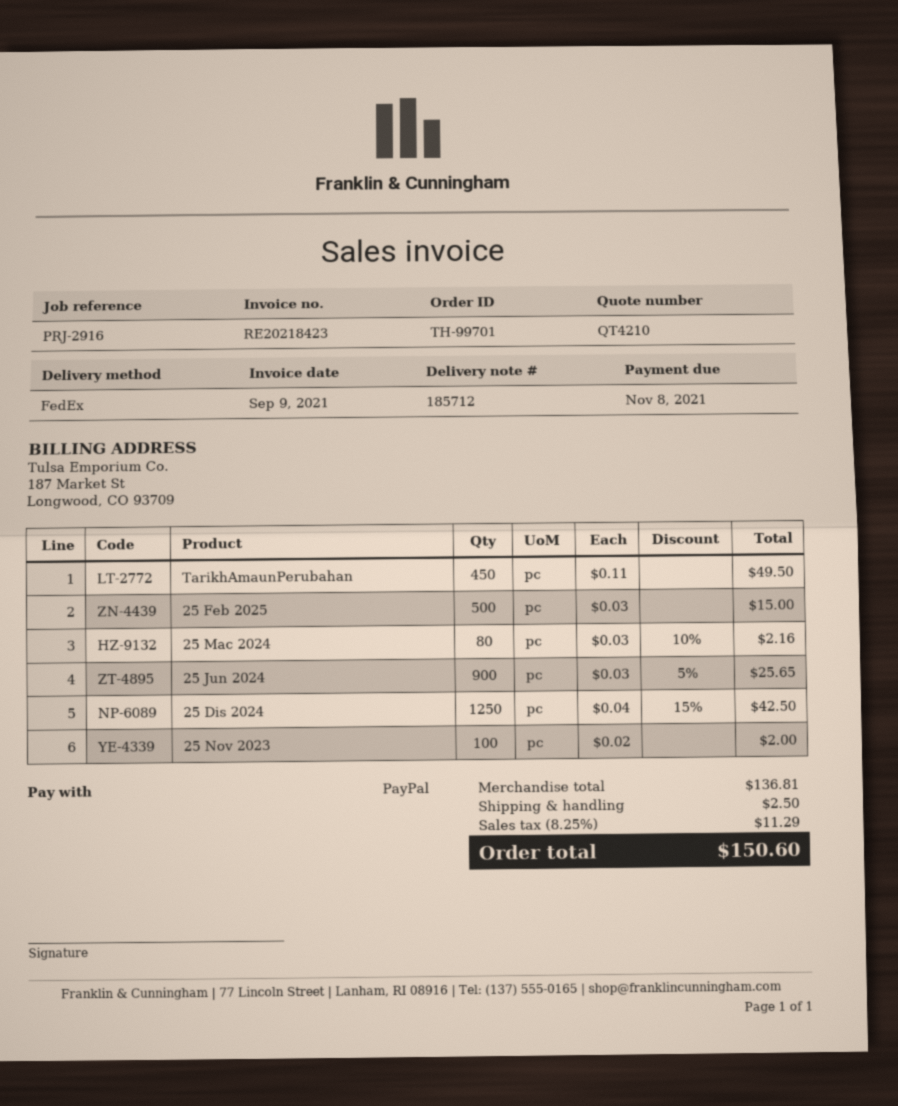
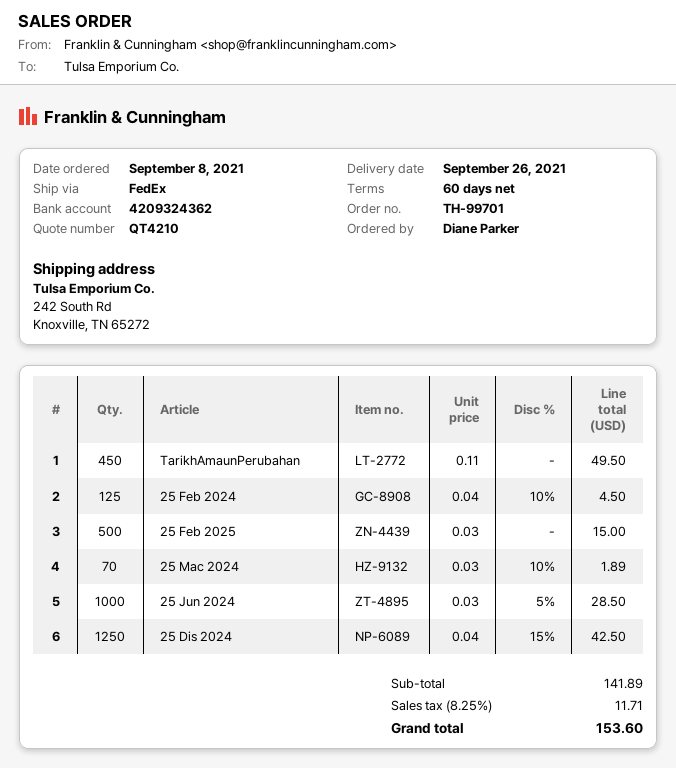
25 Mac 2024: 80 x 0.03 - 10% = 2.16 -> 70 x 0.03 - 10% = 1.89
25 Jun 2024: 900 x 0.03 - 5% = 25.65 -> 1000 x 0.03 - 5% = 28.50
25 Nov 2023: 100 x 0.02 = 2.00 -> none
25 Feb 2024: none -> 125 x 0.04 - 10% = 4.50
subtotal: 136.81 -> 141.89
shipping: 2.50 -> none
tax: 8.25% = 11.29 -> 8.25% = 11.71
total: 150.60 -> 153.60

